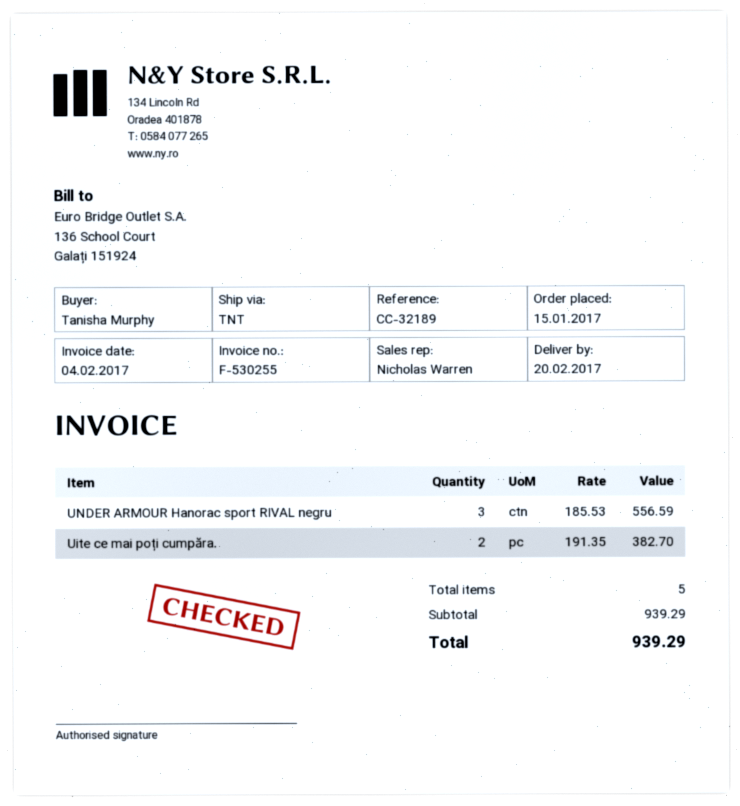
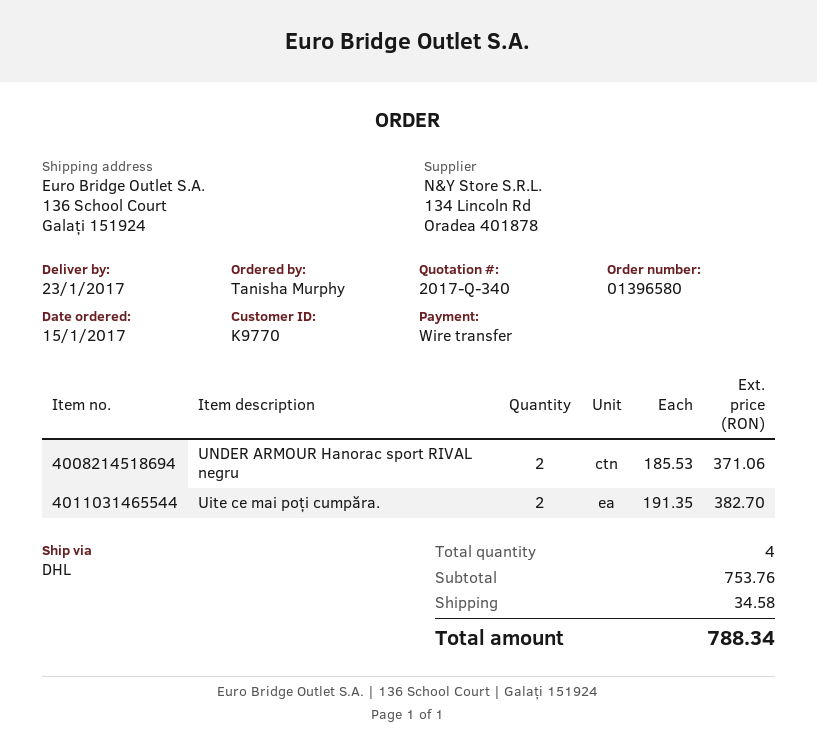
delivery date: 2017-02-20 -> 2017-01-23
shipping method: TNT -> DHL
UNDER ARMOUR Hanorac sport RIVAL negru: 3 x 185.53 = 556.59 -> 2 x 185.53 = 371.06
total quantity: 5 -> 4
subtotal: 939.29 -> 753.76
shipping: none -> 34.58
total: 939.29 -> 788.34

